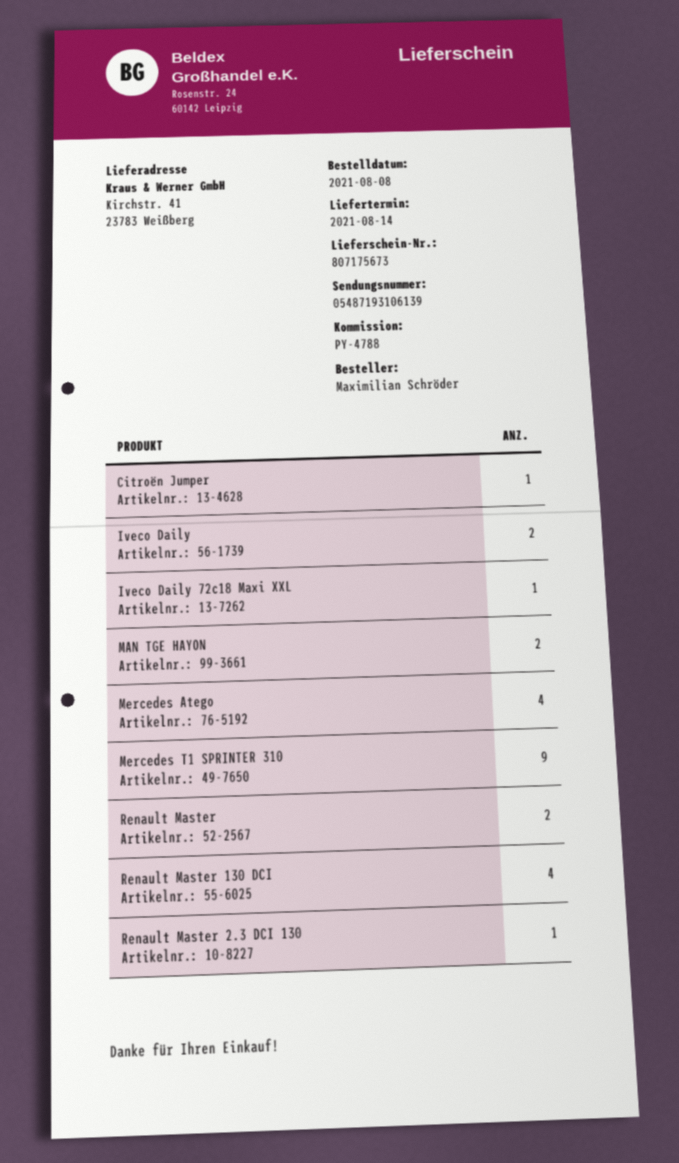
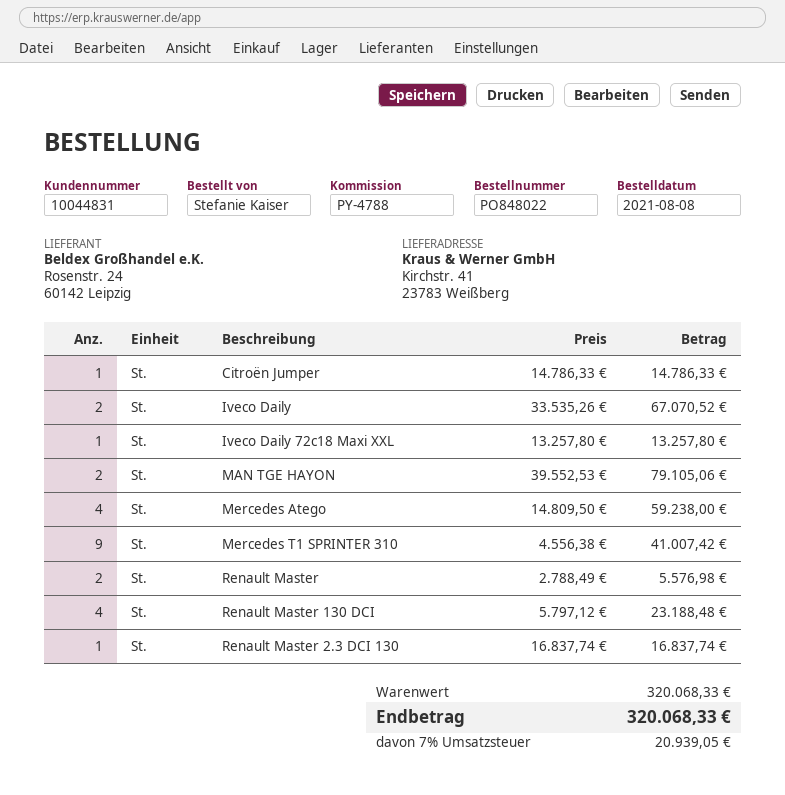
ordered by: Maximilian Schröder -> Stefanie Kaiser

